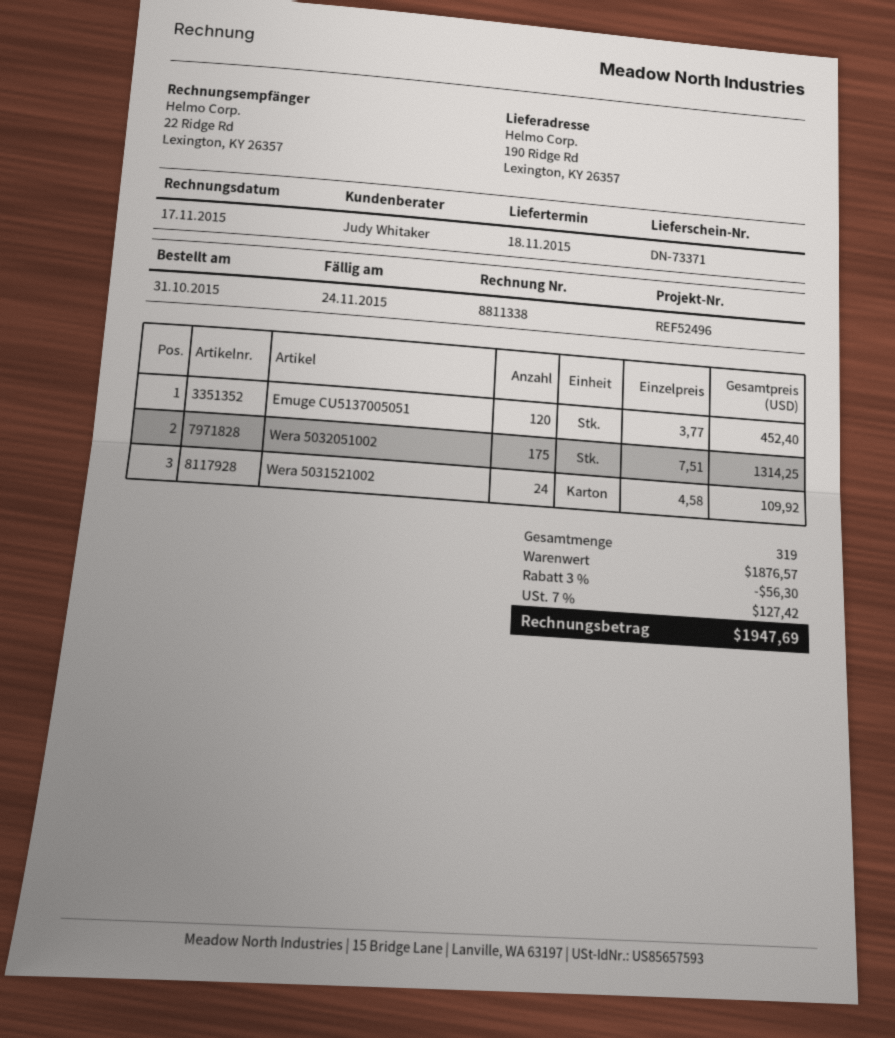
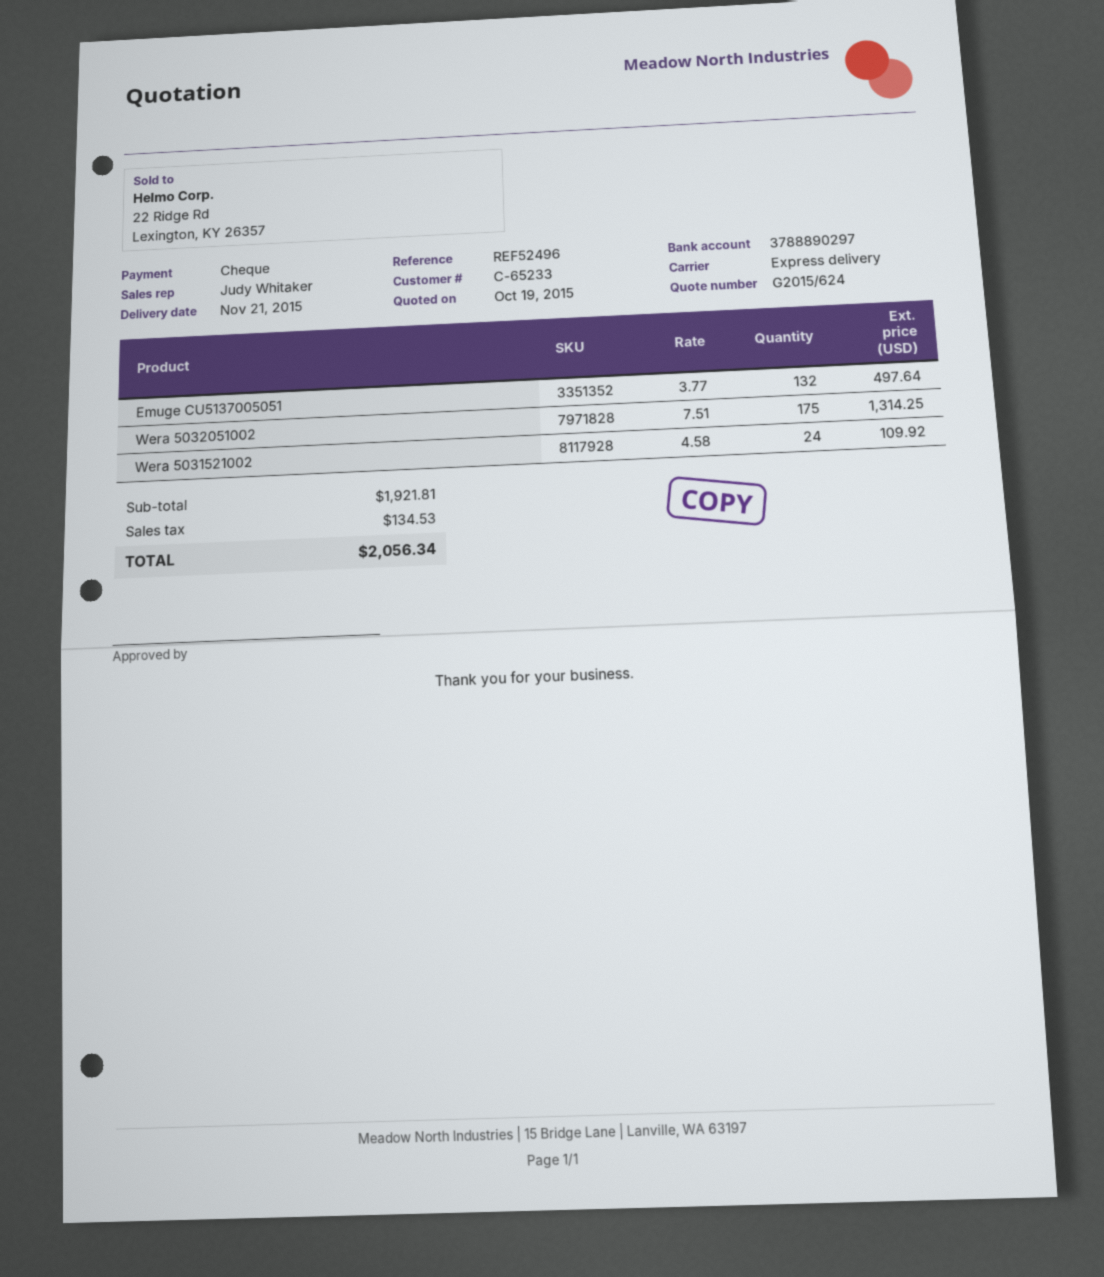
delivery date: 2015-11-18 -> 2015-11-21
Emuge CU5137005051: 120 x 3.77 = 452.40 -> 132 x 3.77 = 497.64
subtotal: 1876.57 -> 1921.81
discount: 3% = 56.30 -> none
tax: 127.42 -> 134.53
total: 1947.69 -> 2056.34

